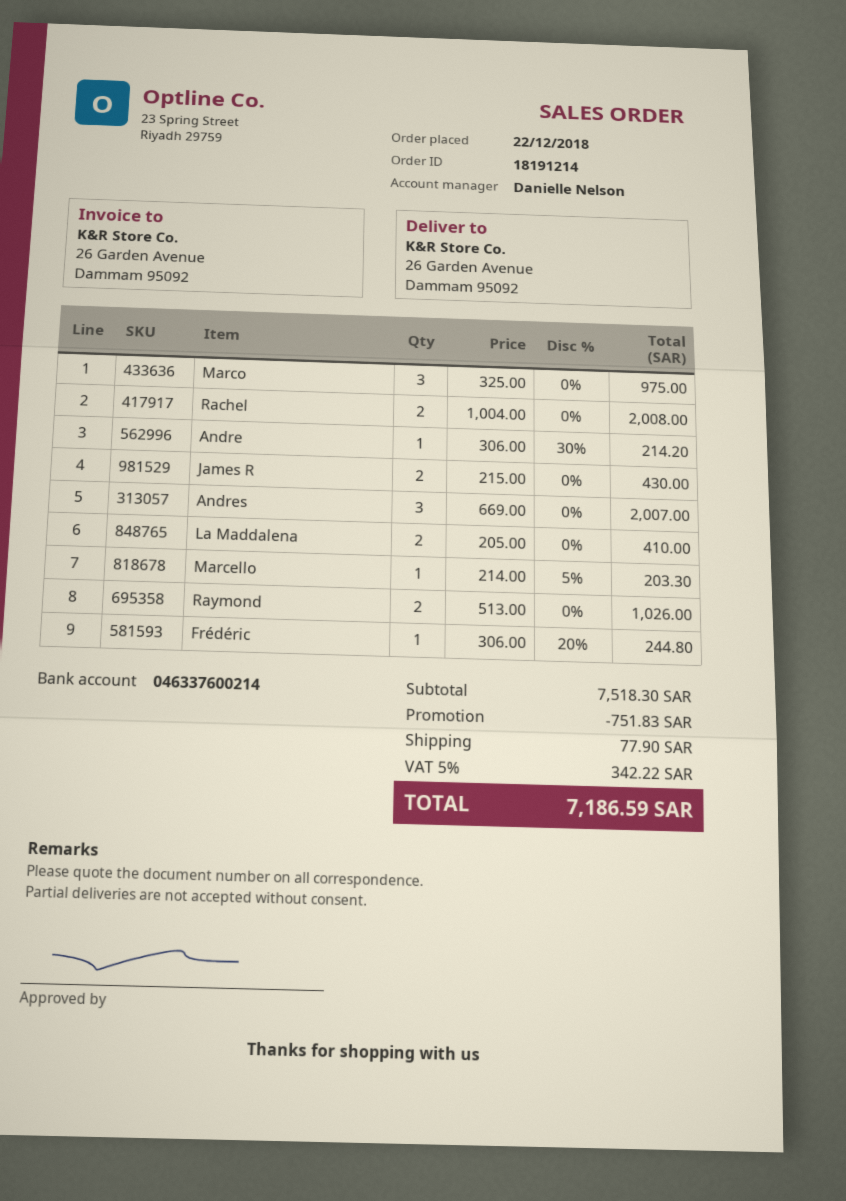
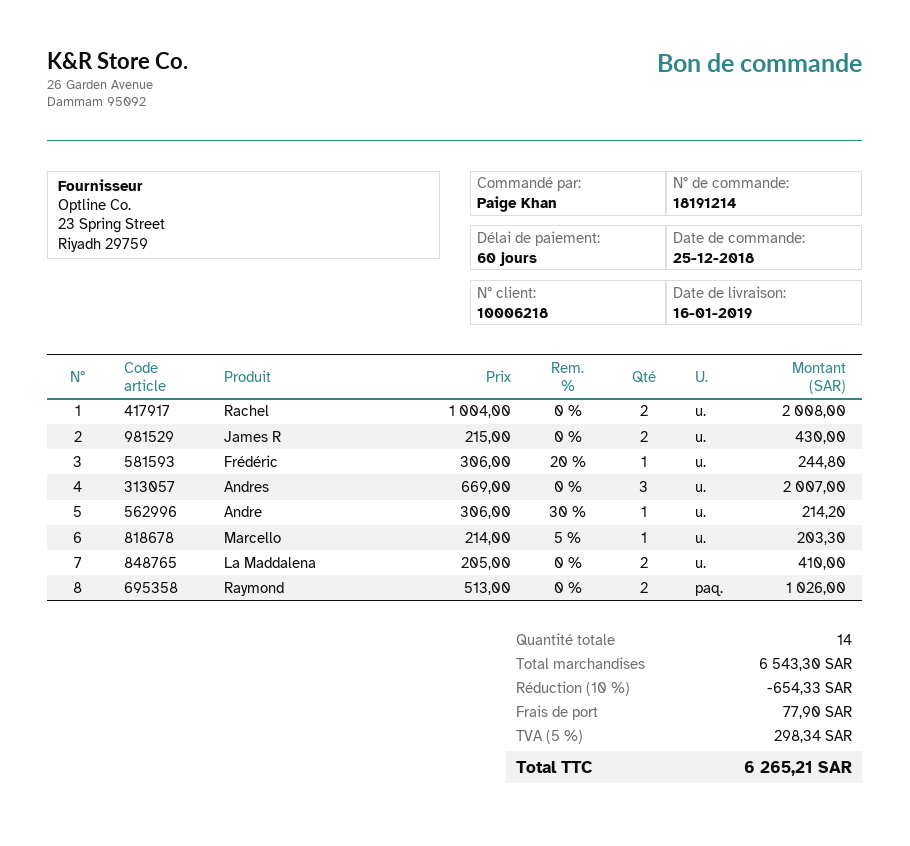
order date: 2018-12-22 -> 2018-12-25
Marco: 3 x 325.00 = 975.00 -> none
subtotal: 7518.30 -> 6543.30
discount: 751.83 -> 654.33
tax: 5% = 342.22 -> 5% = 298.34
total: 7186.59 -> 6265.21

